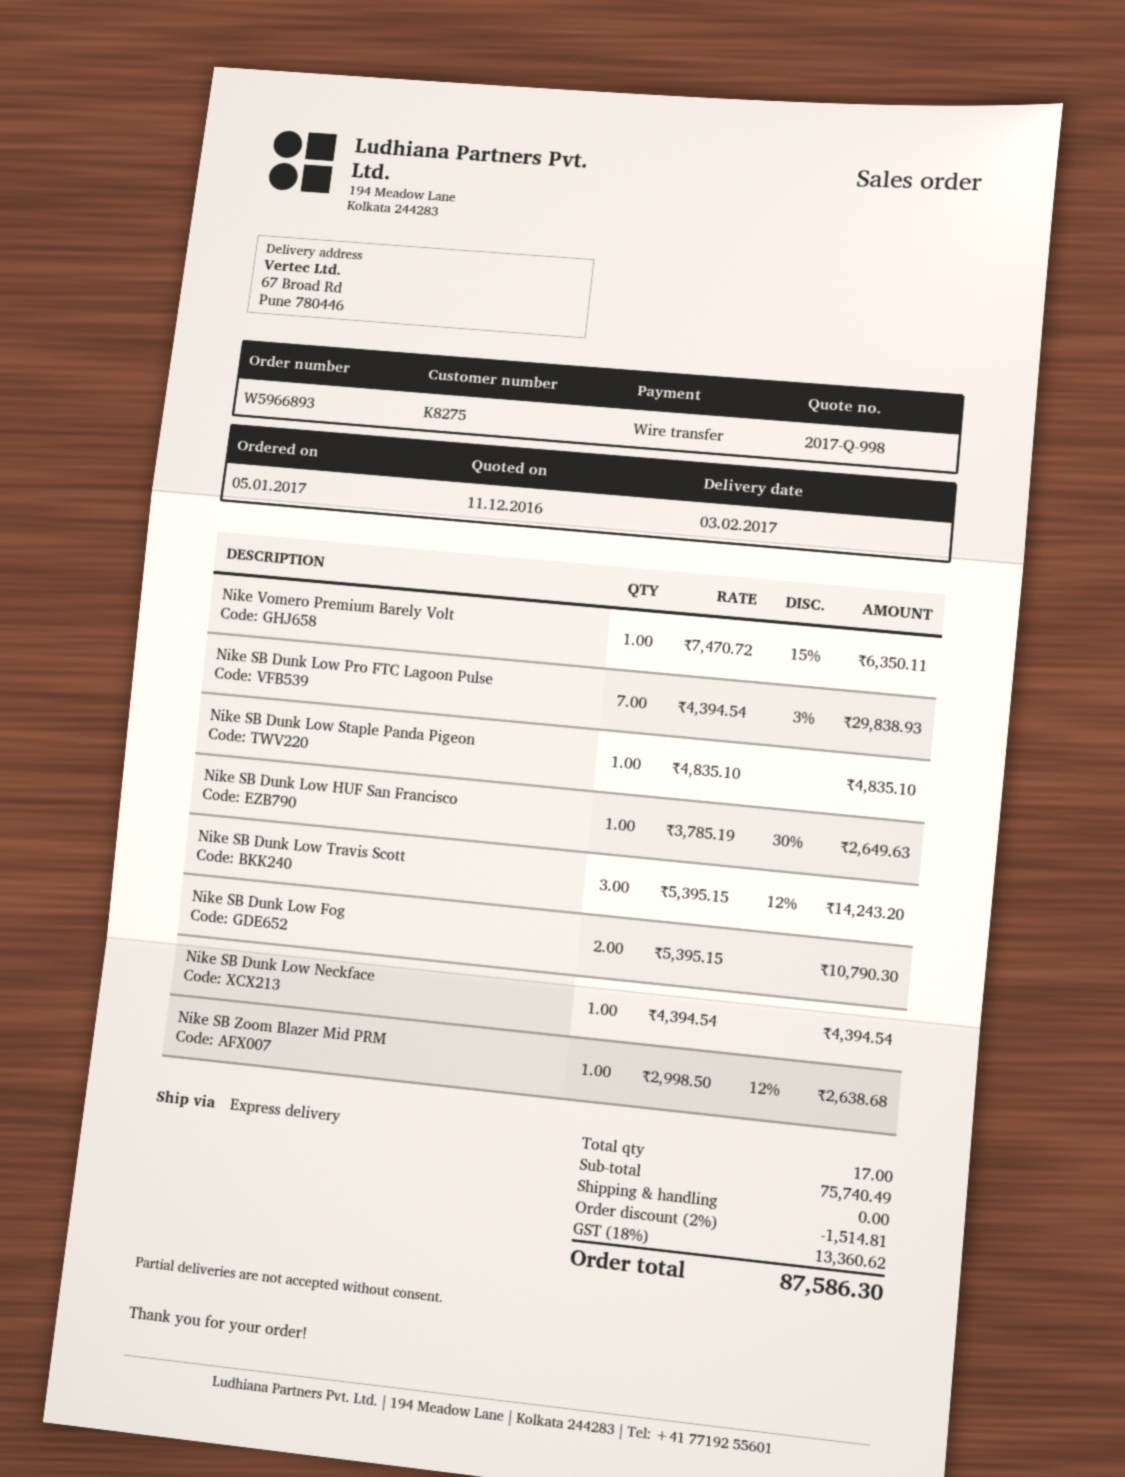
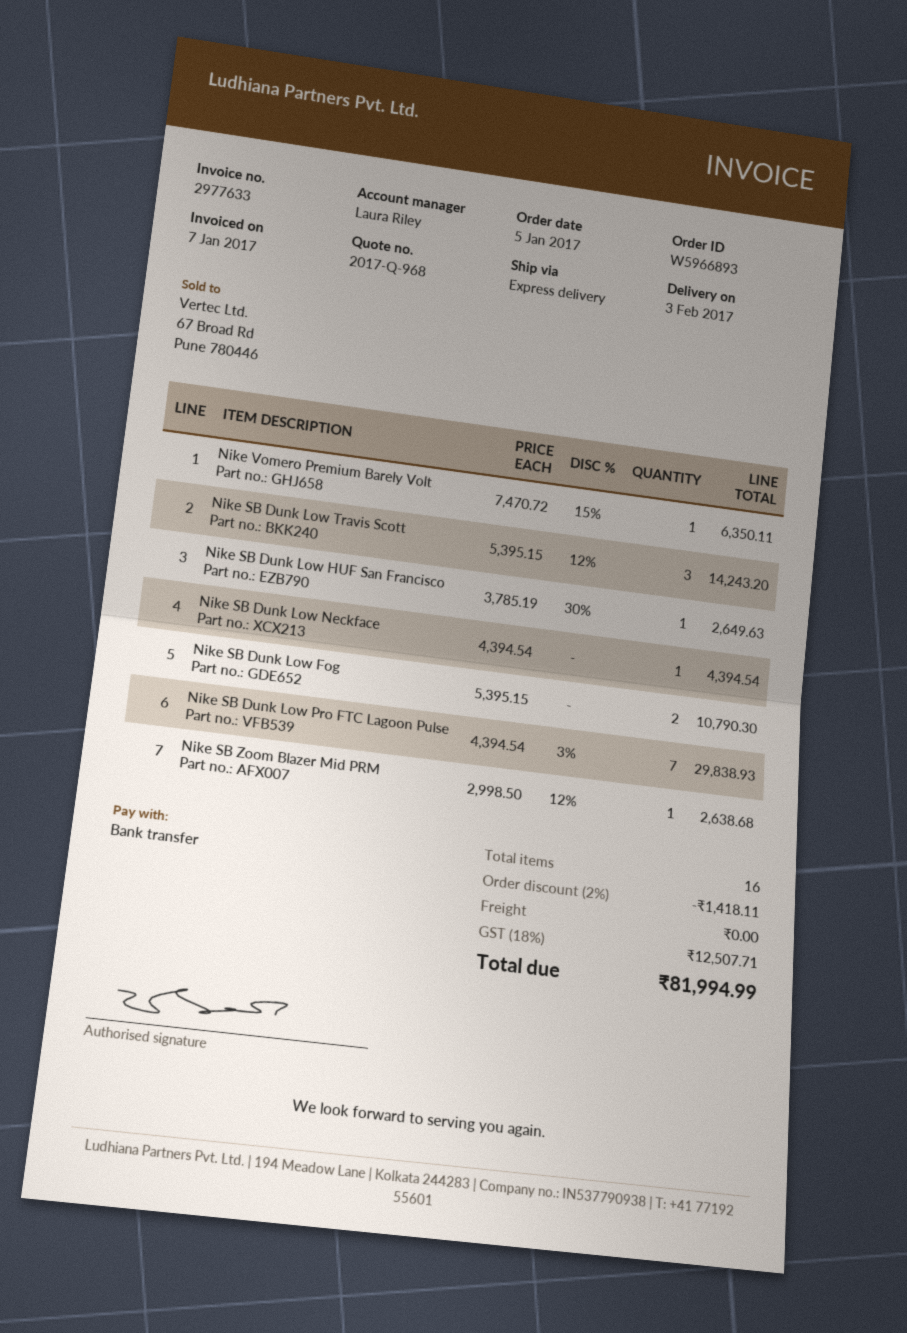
quote number: 2017-Q-998 -> 2017-Q-968
Nike SB Dunk Low Staple Panda Pigeon: 1 x 4835.10 = 4835.10 -> none
total quantity: 17 -> 16
discount: 2% = 1514.81 -> 2% = 1418.11
tax: 18% = 13360.62 -> 18% = 12507.71
total: 87586.30 -> 81994.99

